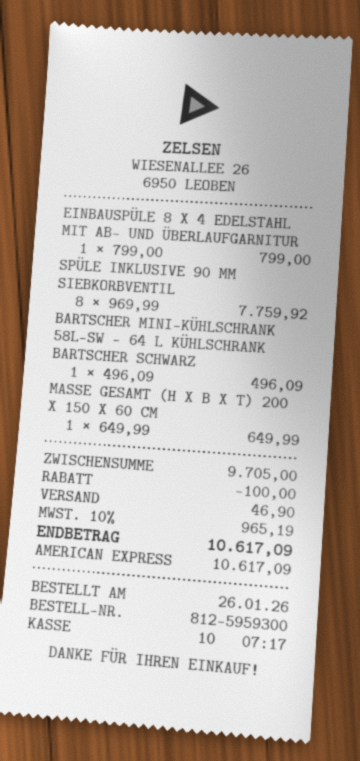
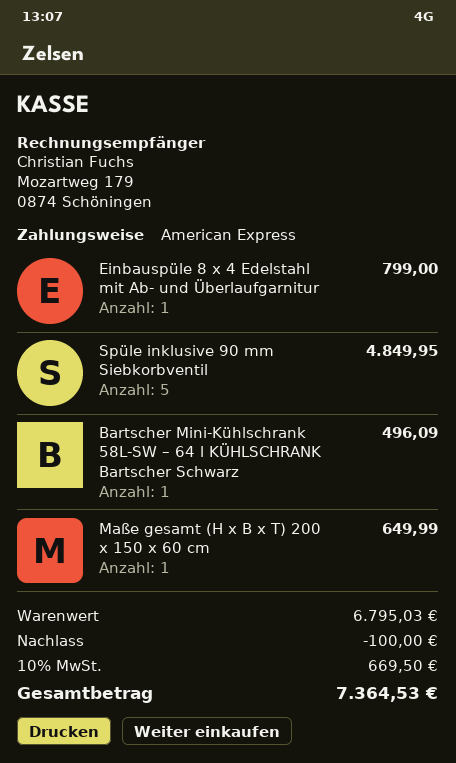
SPÜLE INKLUSIVE 90 MM SIEBKORBVENTIL: 8 for 7759.92 -> 5 for 4849.95
subtotal: 9705.00 -> 6795.03
shipping: 46.90 -> none
tax: 10% = 965.19 -> 10% = 669.50
total: 10617.09 -> 7364.53

